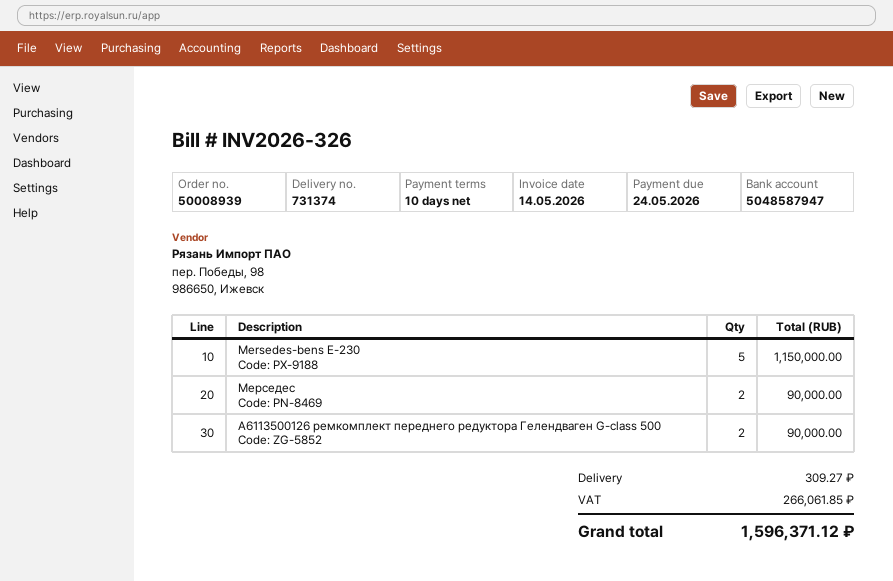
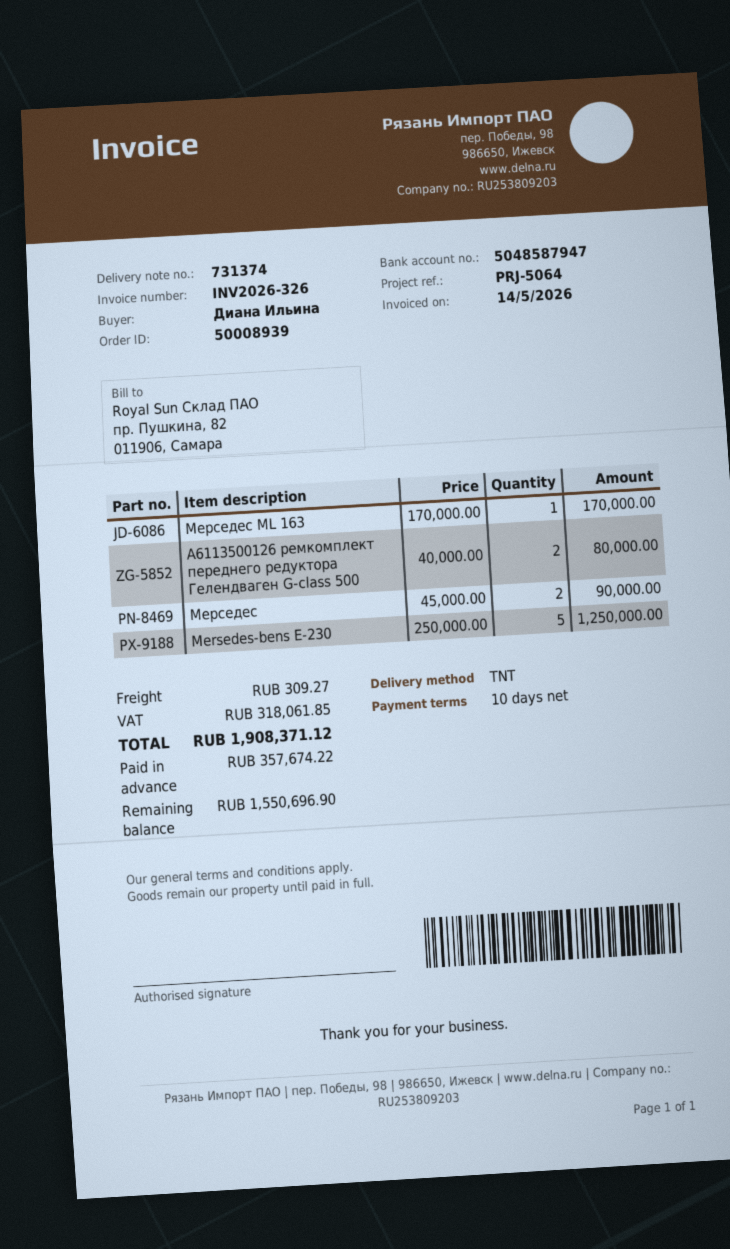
Mersedes-bens E-230: 5 for 1150000.00 -> 5 for 1250000.00
A6113500126 ремкомплект переднего редуктора Гелендваген G-class 500: 2 for 90000.00 -> 2 for 80000.00
Мерседес ML 163: none -> 1 for 170000.00
tax: 266061.85 -> 318061.85
total: 1596371.12 -> 1908371.12

